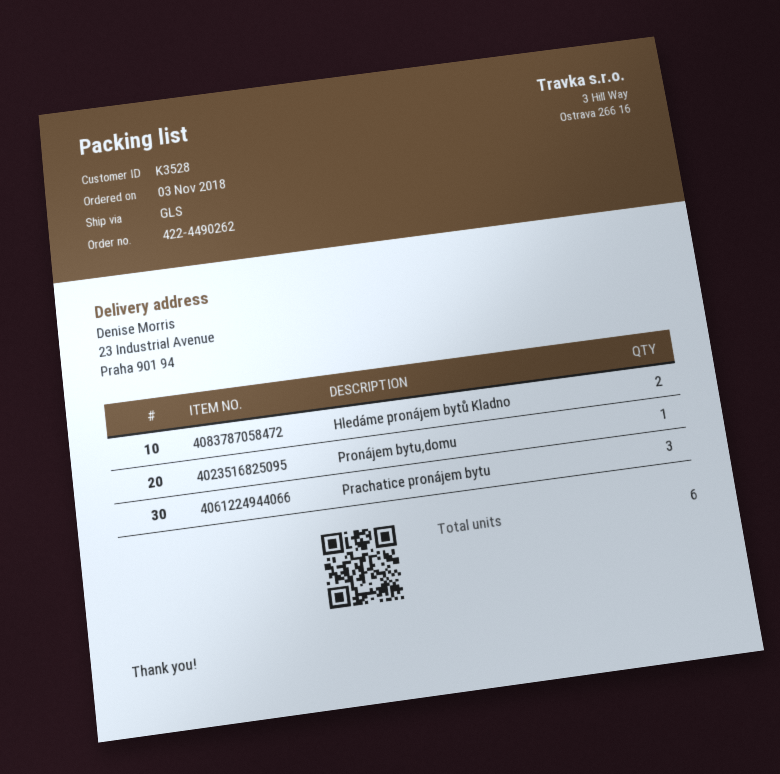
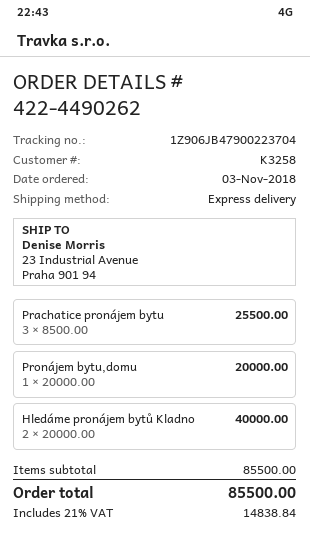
customer number: K3528 -> K3258
shipping method: GLS -> express

